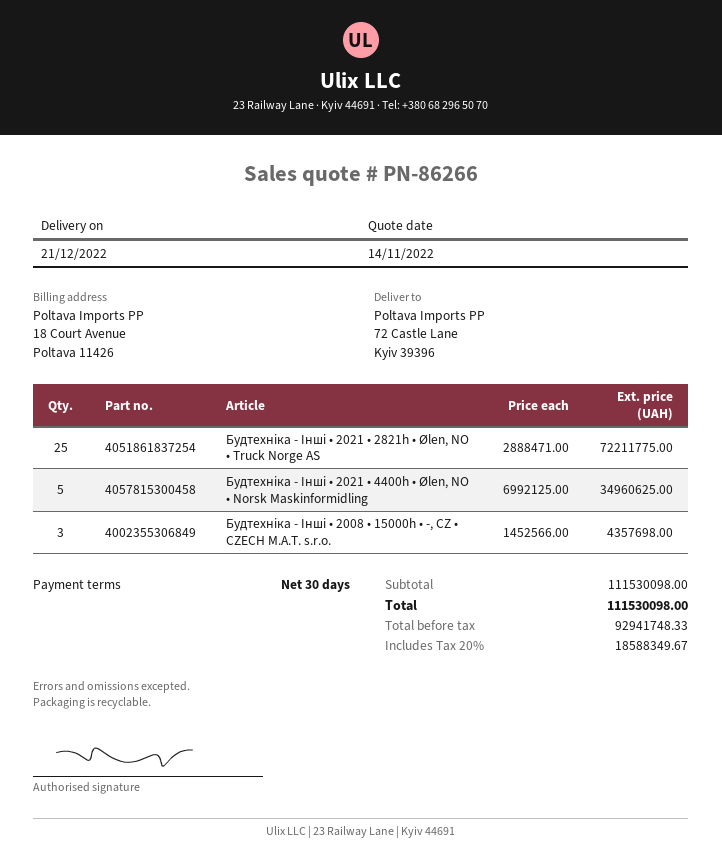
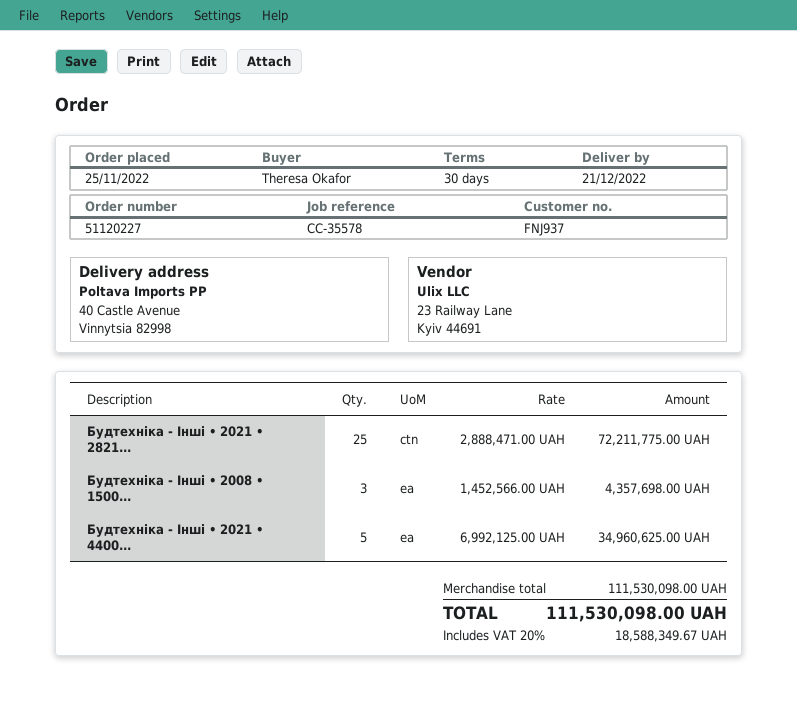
ship to: 72 Castle Lane, Kyiv 39396 -> 40 Castle Avenue, Vinnytsia 82998

